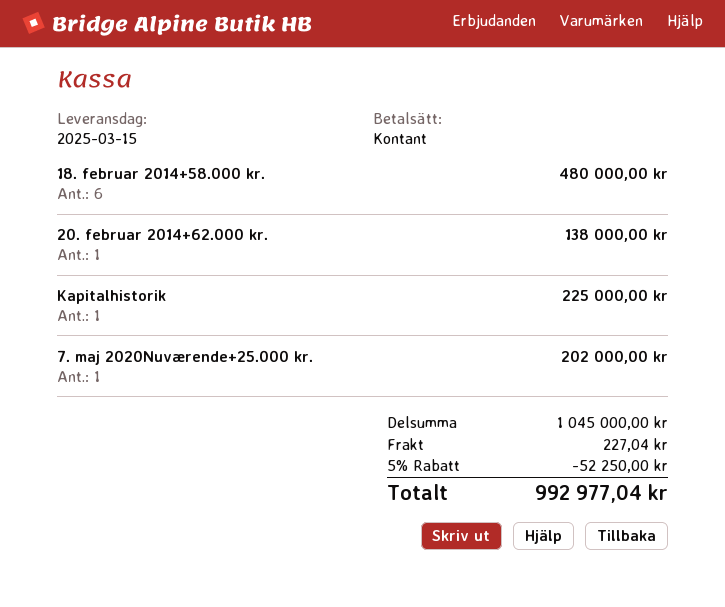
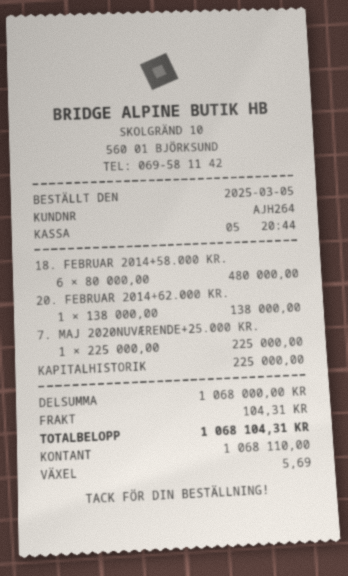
7. maj 2020Nuværende+25.000 kr.: 1 for 202000.00 -> 1 for 225000.00
subtotal: 1045000.00 -> 1068000.00
discount: 5% = 52250.00 -> none
shipping: 227.04 -> 104.31
total: 992977.04 -> 1068104.31

